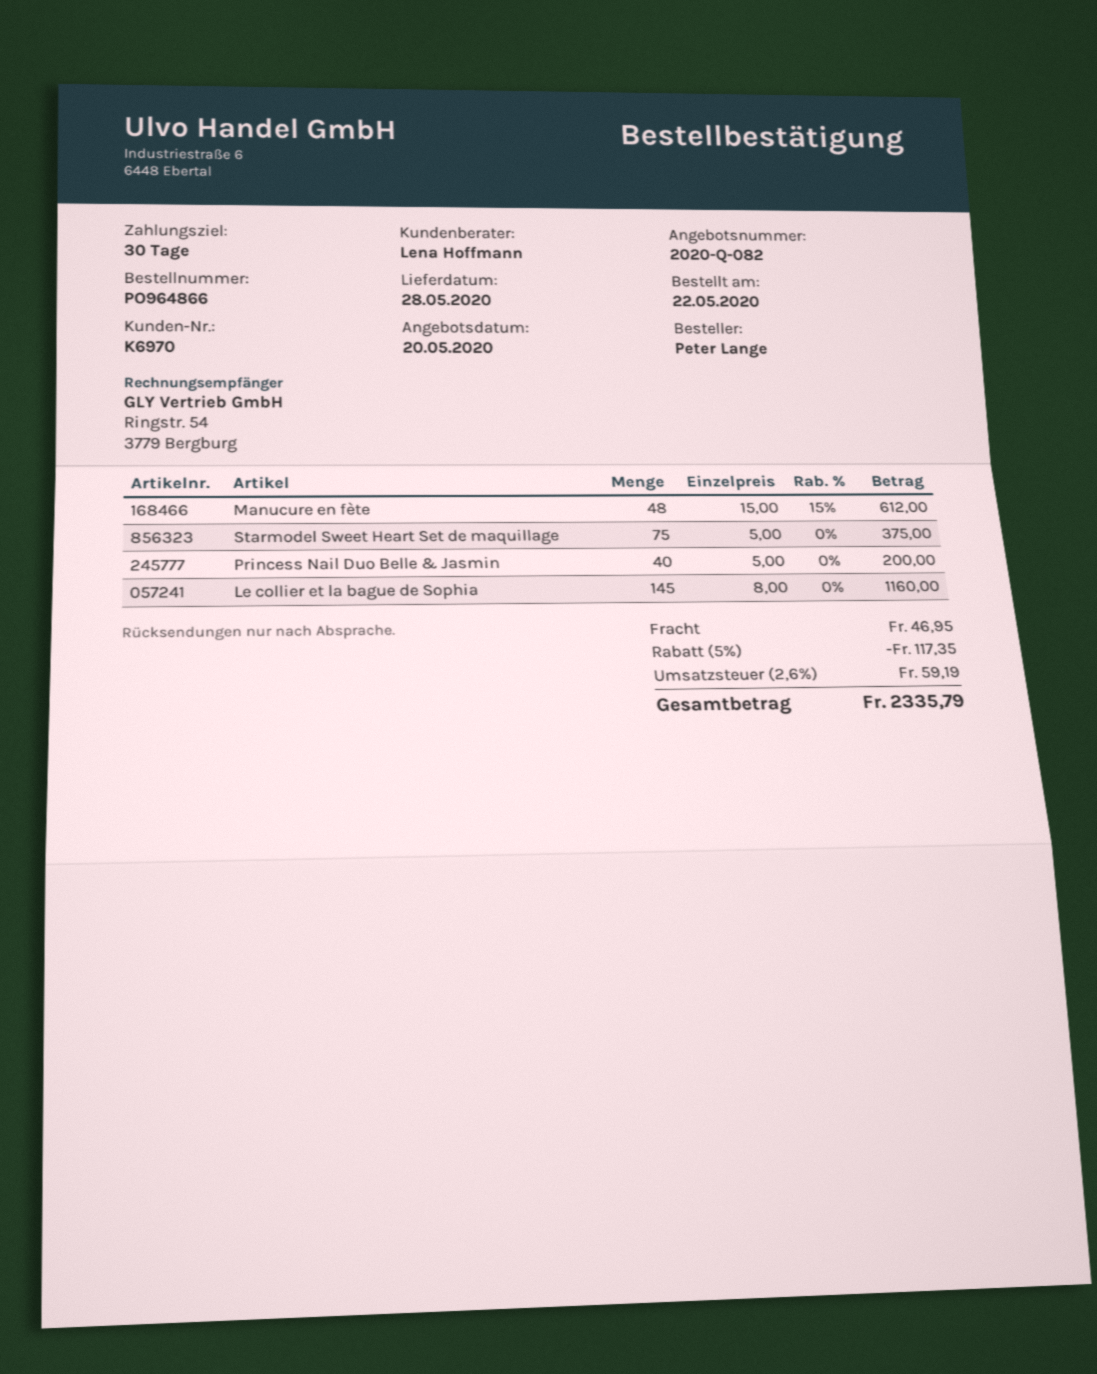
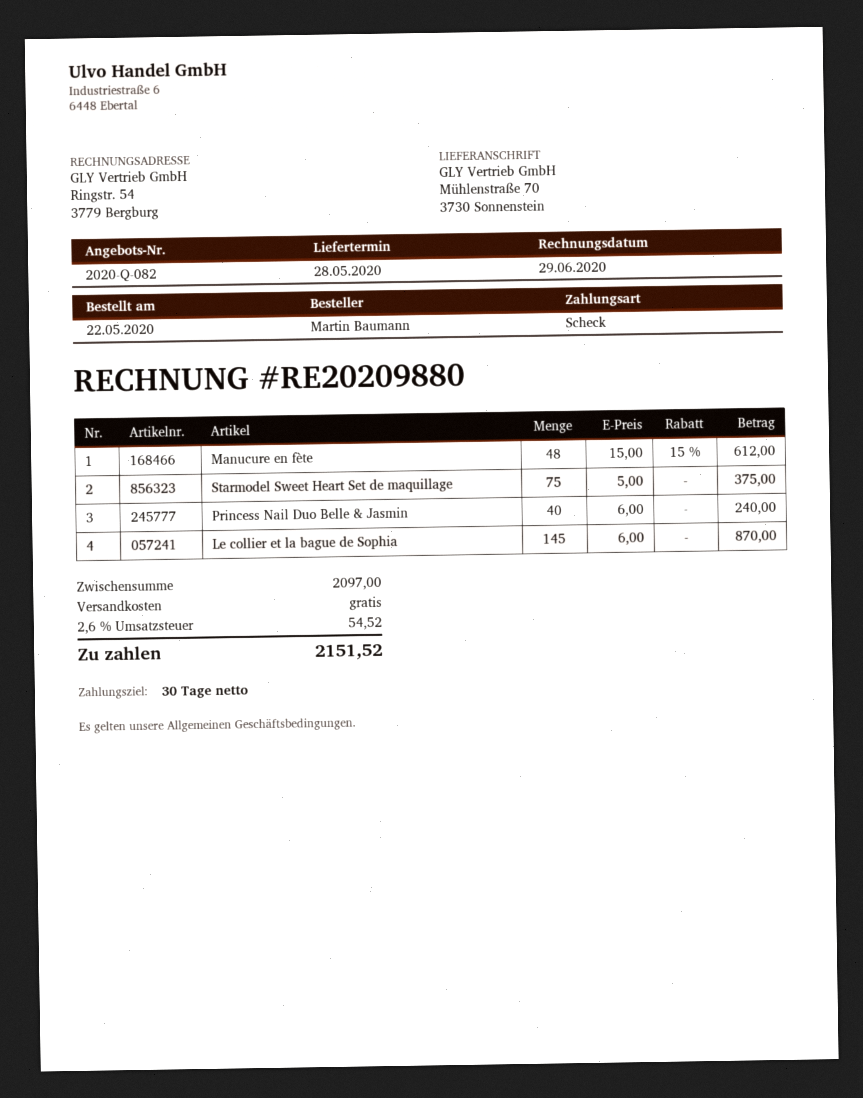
ordered by: Peter Lange -> Martin Baumann
Princess Nail Duo Belle & Jasmin: 40 x 5.00 = 200.00 -> 40 x 6.00 = 240.00
Le collier et la bague de Sophia: 145 x 8.00 = 1160.00 -> 145 x 6.00 = 870.00
discount: 5% = 117.35 -> none
shipping: 46.95 -> 0.00
tax: 2.6% = 59.19 -> 2.6% = 54.52
total: 2335.79 -> 2151.52

